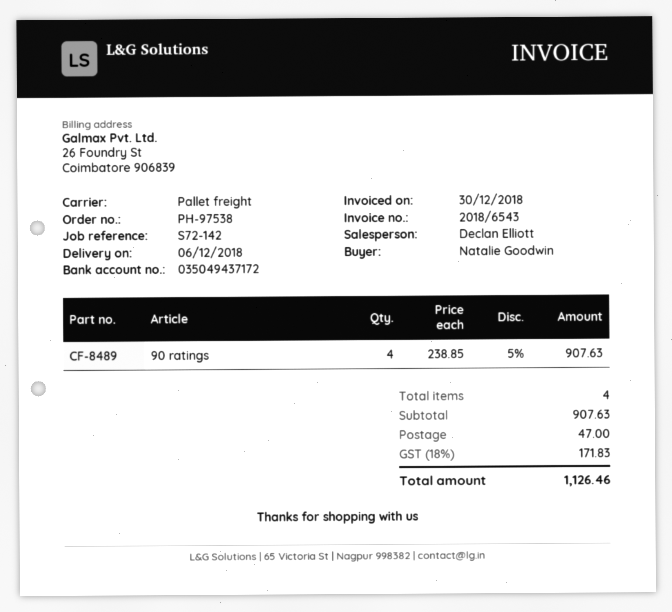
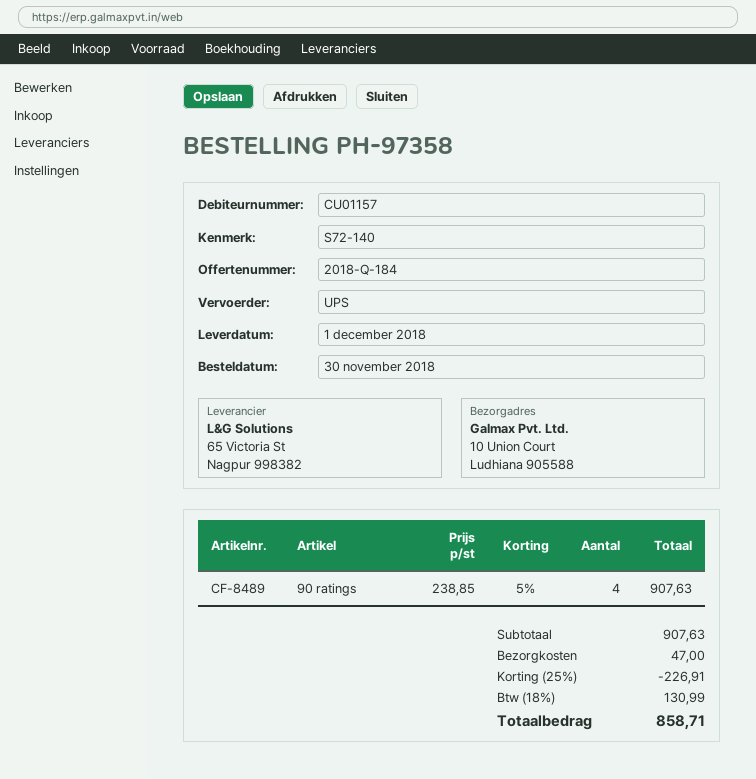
order number: PH-97538 -> PH-97358
delivery date: 2018-12-06 -> 2018-12-01
reference: S72-142 -> S72-140
shipping method: pallet freight -> UPS
discount: none -> 25% = 226.91
tax: 18% = 171.83 -> 18% = 130.99
total: 1126.46 -> 858.71

